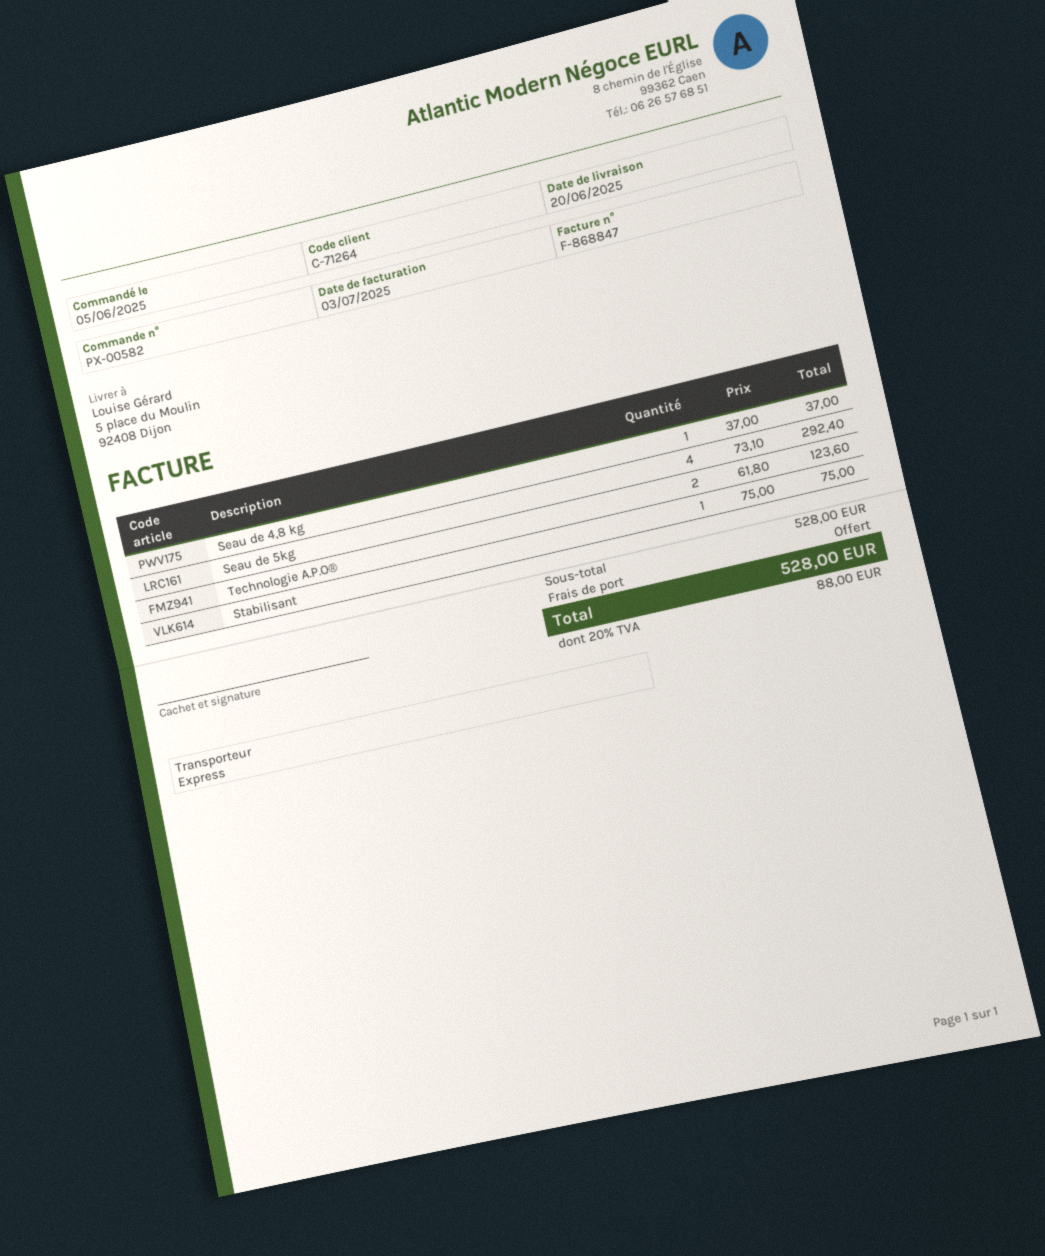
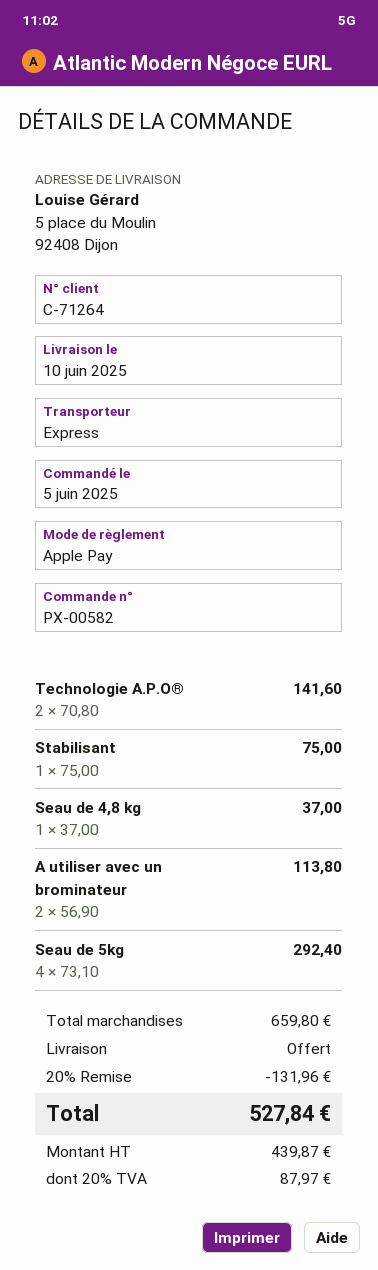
delivery date: 2025-06-20 -> 2025-06-10
Technologie A.P.O®: 2 x 61.80 = 123.60 -> 2 x 70.80 = 141.60
A utiliser avec un brominateur: none -> 2 x 56.90 = 113.80
subtotal: 528.00 -> 659.80
discount: none -> 20% = 131.96
tax: 20% = 88.00 -> 20% = 87.97
total: 528.00 -> 527.84

